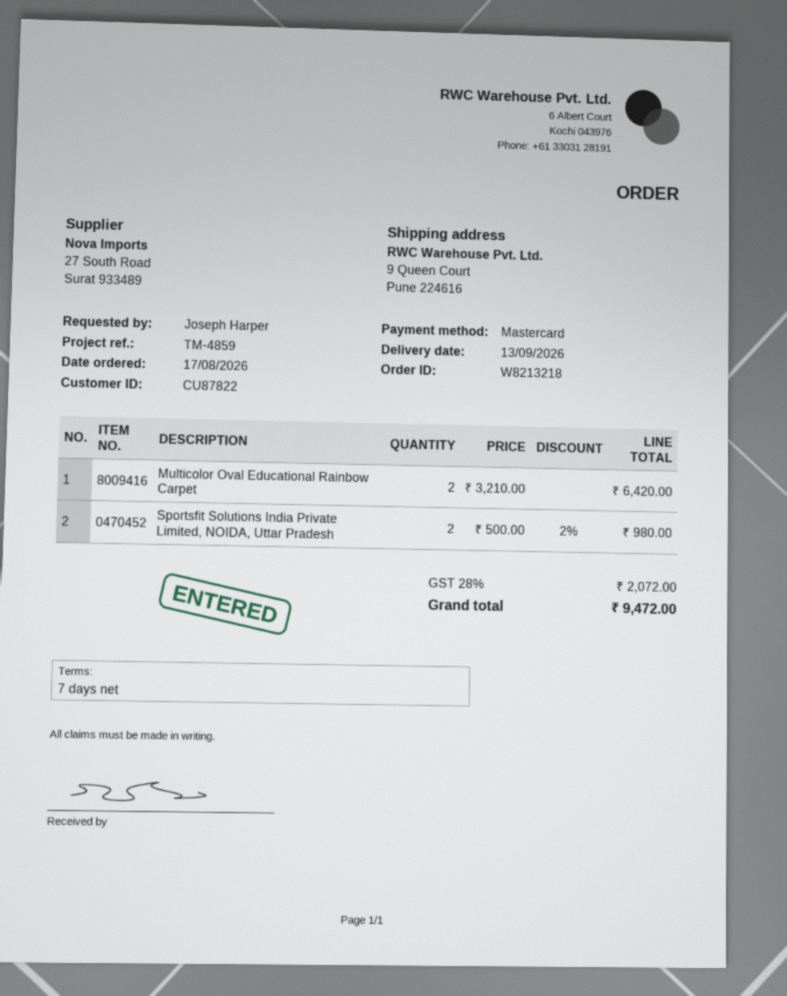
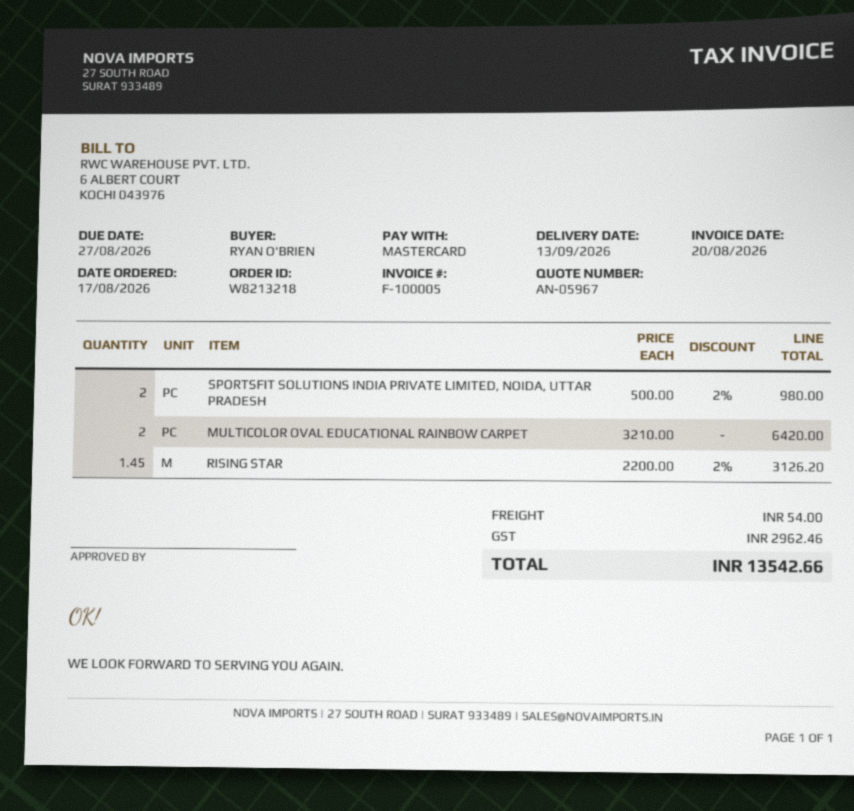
ordered by: Joseph Harper -> RYAN O'BRIEN
RISING STAR: none -> 1.45 x 2200.00 - 2% = 3126.20
shipping: none -> 54.00
tax: 2072.00 -> 2962.46
total: 9472.00 -> 13542.66

